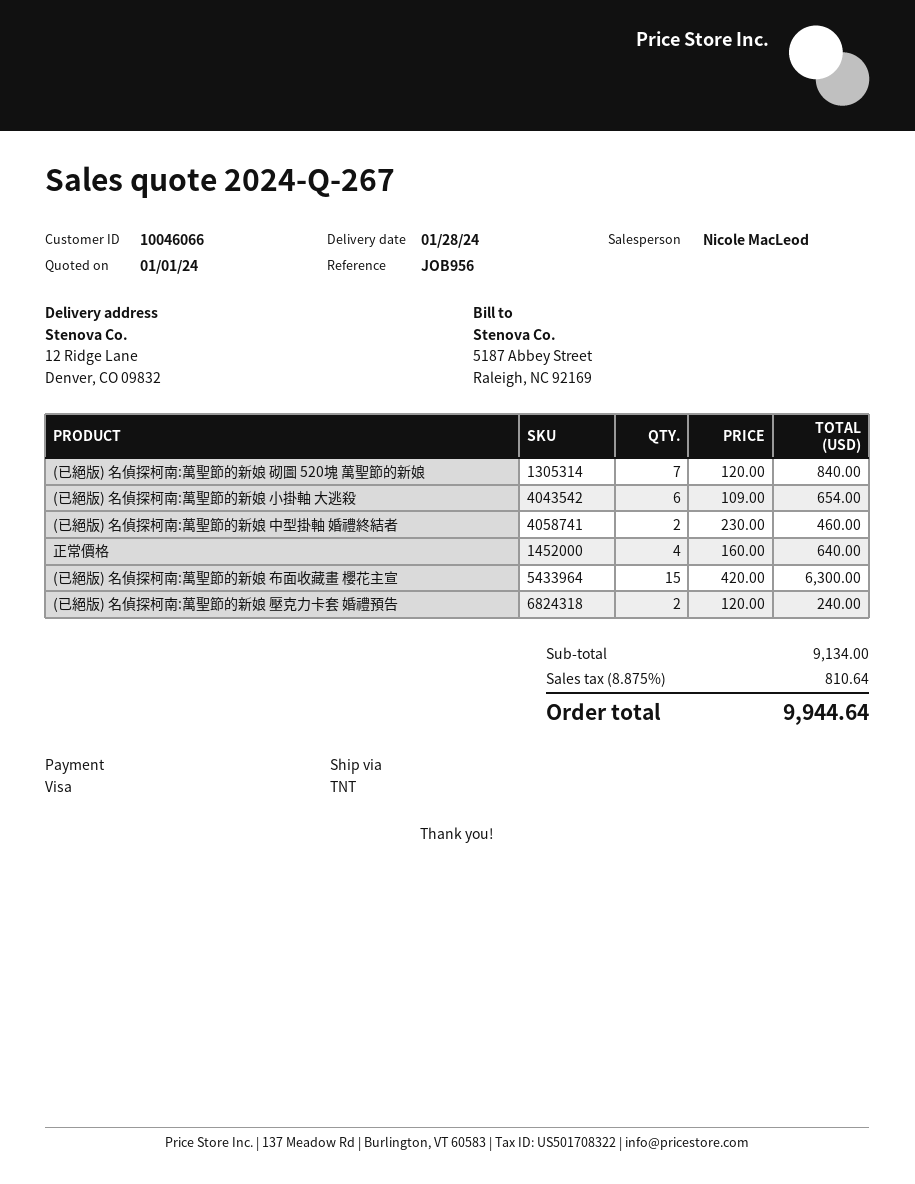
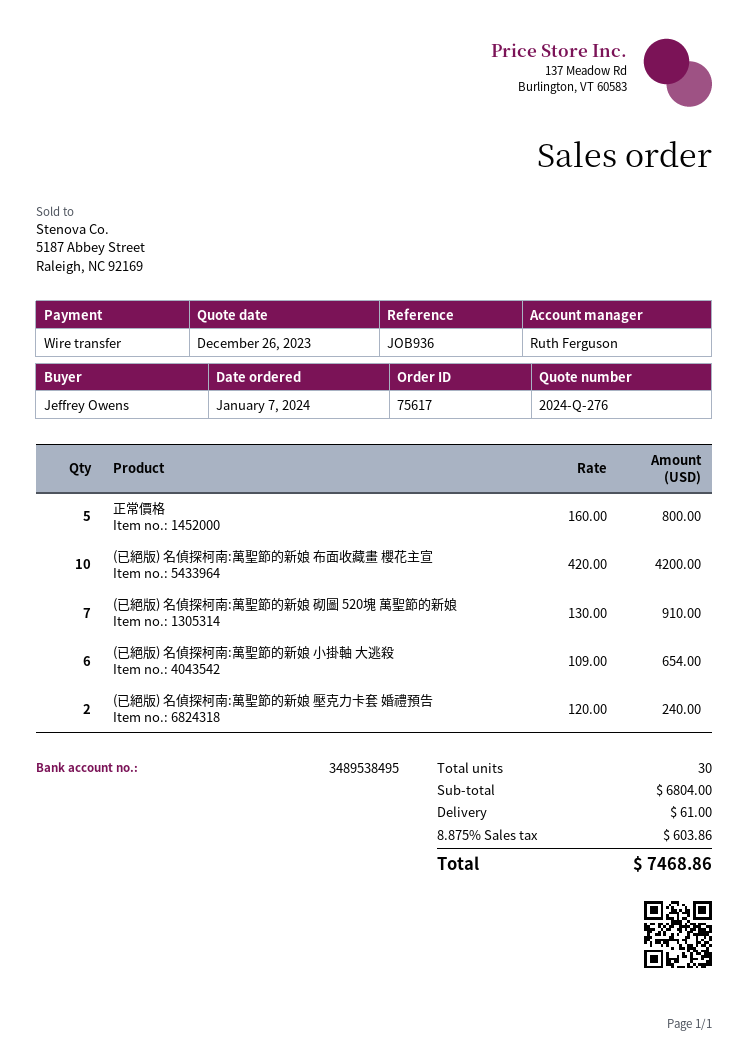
quote number: 2024-Q-267 -> 2024-Q-276
quote date: 2024-01-01 -> 2023-12-26
reference: JOB956 -> JOB936
sales rep: Nicole MacLeod -> Ruth Ferguson
payment method: Visa -> bank transfer
(已絕版) 名偵探柯南:萬聖節的新娘 砌圖 520塊 萬聖節的新娘: 7 x 120.00 = 840.00 -> 7 x 130.00 = 910.00
(已絕版) 名偵探柯南:萬聖節的新娘 中型掛軸 婚禮終結者: 2 x 230.00 = 460.00 -> none
正常價格: 4 x 160.00 = 640.00 -> 5 x 160.00 = 800.00
(已絕版) 名偵探柯南:萬聖節的新娘 布面收藏畫 櫻花主宣: 15 x 420.00 = 6300.00 -> 10 x 420.00 = 4200.00
subtotal: 9134.00 -> 6804.00
shipping: none -> 61.00
tax: 8.875% = 810.64 -> 8.875% = 603.86
total: 9944.64 -> 7468.86

